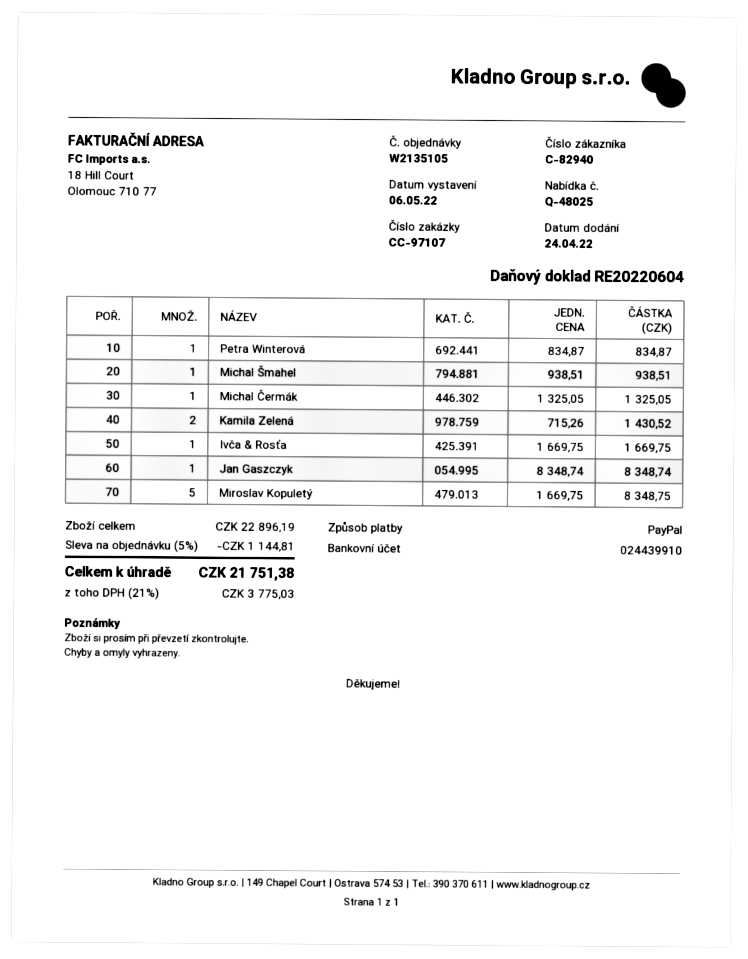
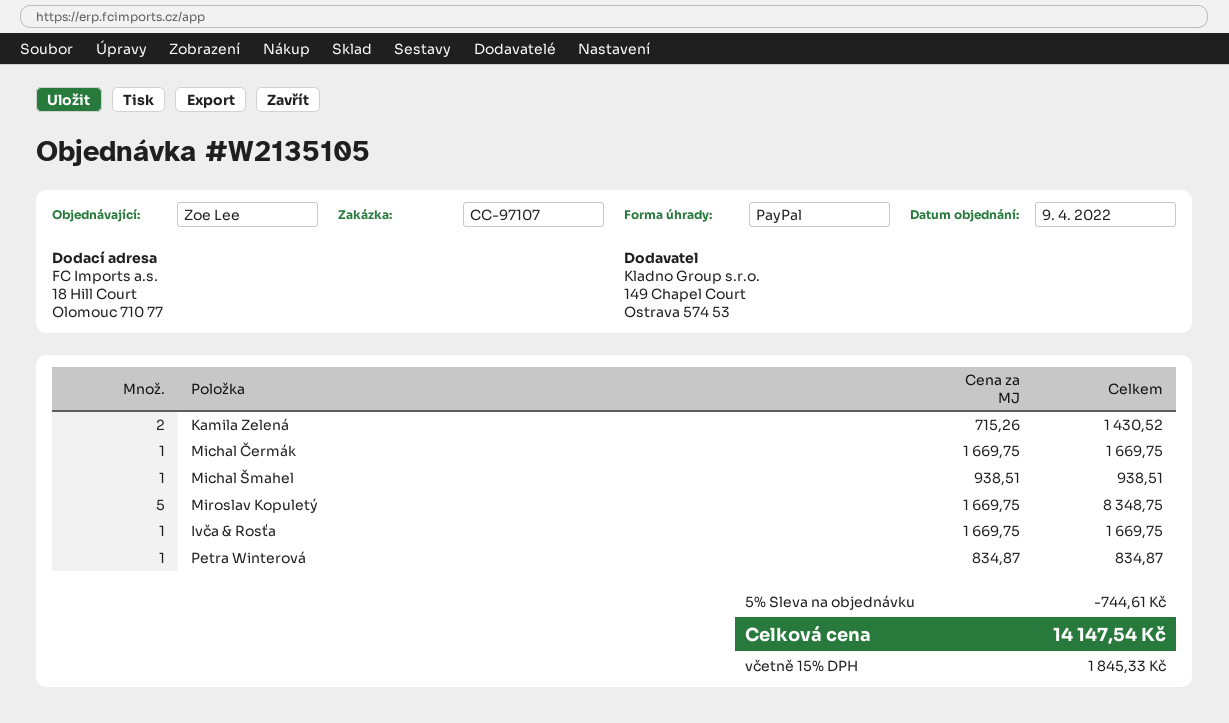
Michal Čermák: 1 x 1325.05 = 1325.05 -> 1 x 1669.75 = 1669.75
Jan Gaszczyk: 1 x 8348.74 = 8348.74 -> none
discount: 5% = 1144.81 -> 5% = 744.61
tax: 21% = 3775.03 -> 15% = 1845.33
total: 21751.38 -> 14147.54

